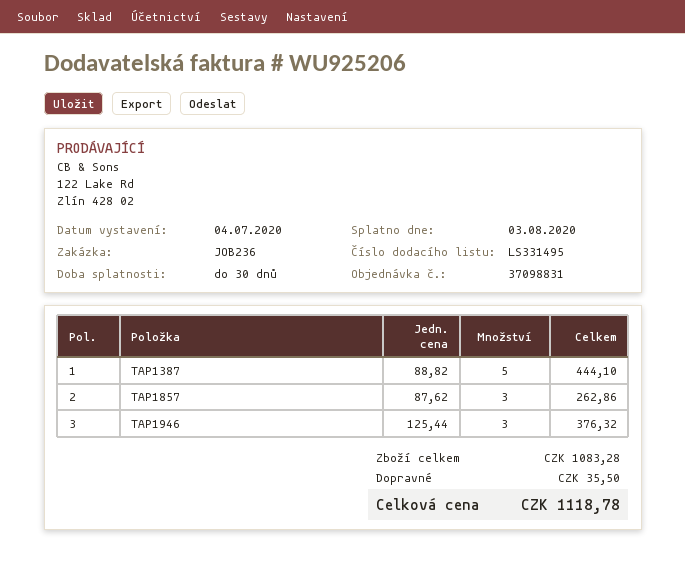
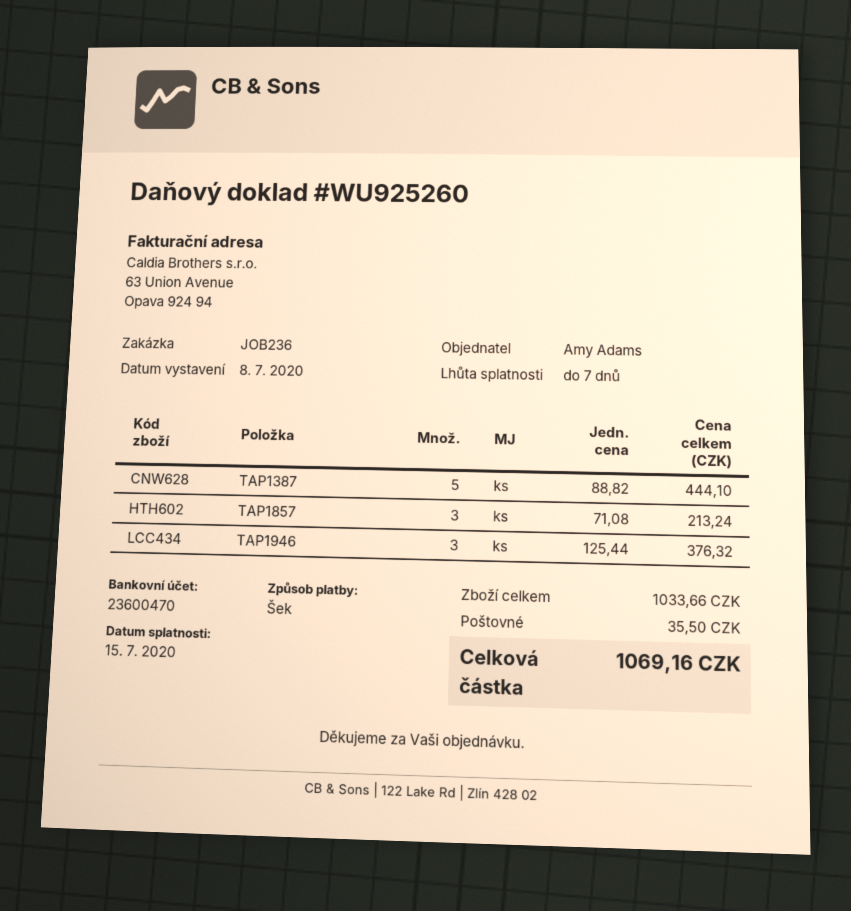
invoice number: WU925206 -> WU925260
invoice date: 2020-07-04 -> 2020-07-08
payment terms: 30 days -> 7 days
due date: 2020-08-03 -> 2020-07-15
TAP1857: 3 x 87.62 = 262.86 -> 3 x 71.08 = 213.24
subtotal: 1083.28 -> 1033.66
total: 1118.78 -> 1069.16

